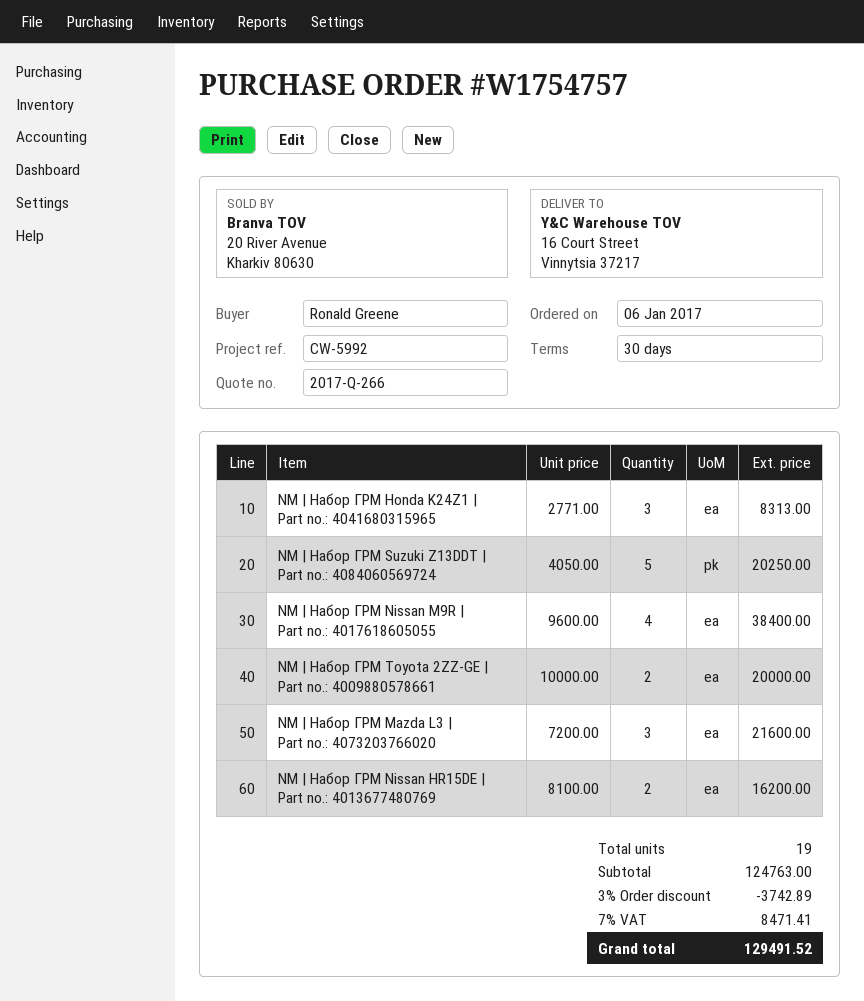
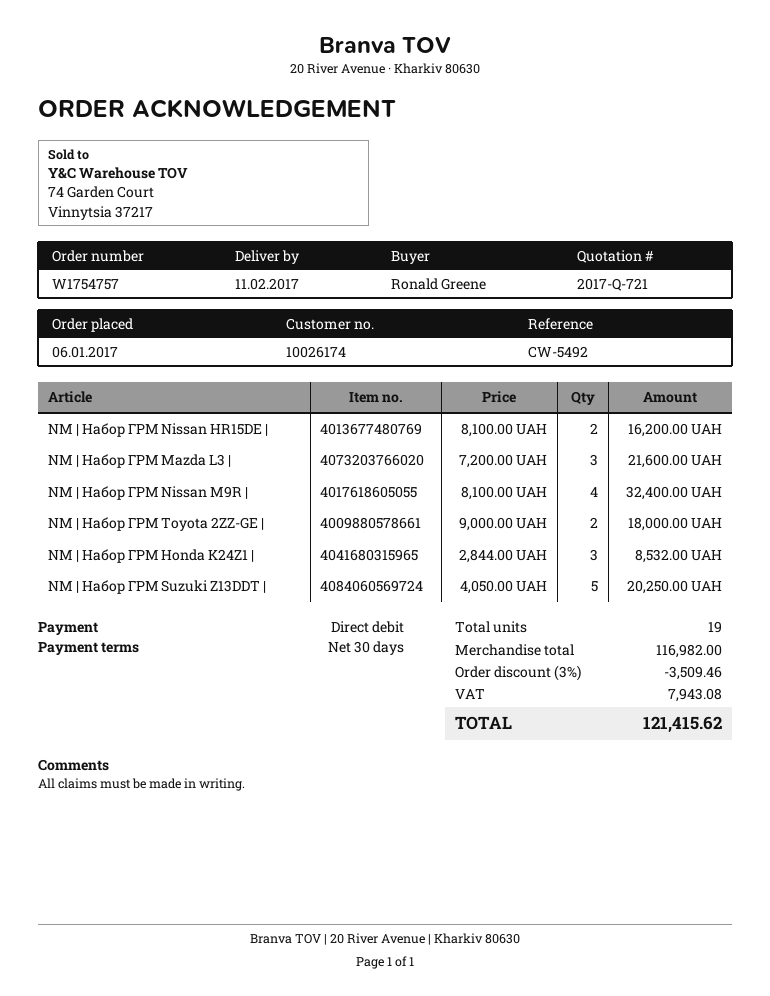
quote number: 2017-Q-266 -> 2017-Q-721
reference: CW-5992 -> CW-5492
NM | Набор ГРМ Honda K24Z1 |: 3 x 2771.00 = 8313.00 -> 3 x 2844.00 = 8532.00
NM | Набор ГРМ Nissan M9R |: 4 x 9600.00 = 38400.00 -> 4 x 8100.00 = 32400.00
NM | Набор ГРМ Toyota 2ZZ-GE |: 2 x 10000.00 = 20000.00 -> 2 x 9000.00 = 18000.00
subtotal: 124763.00 -> 116982.00
discount: 3% = 3742.89 -> 3% = 3509.46
tax: 8471.41 -> 7943.08
total: 129491.52 -> 121415.62

